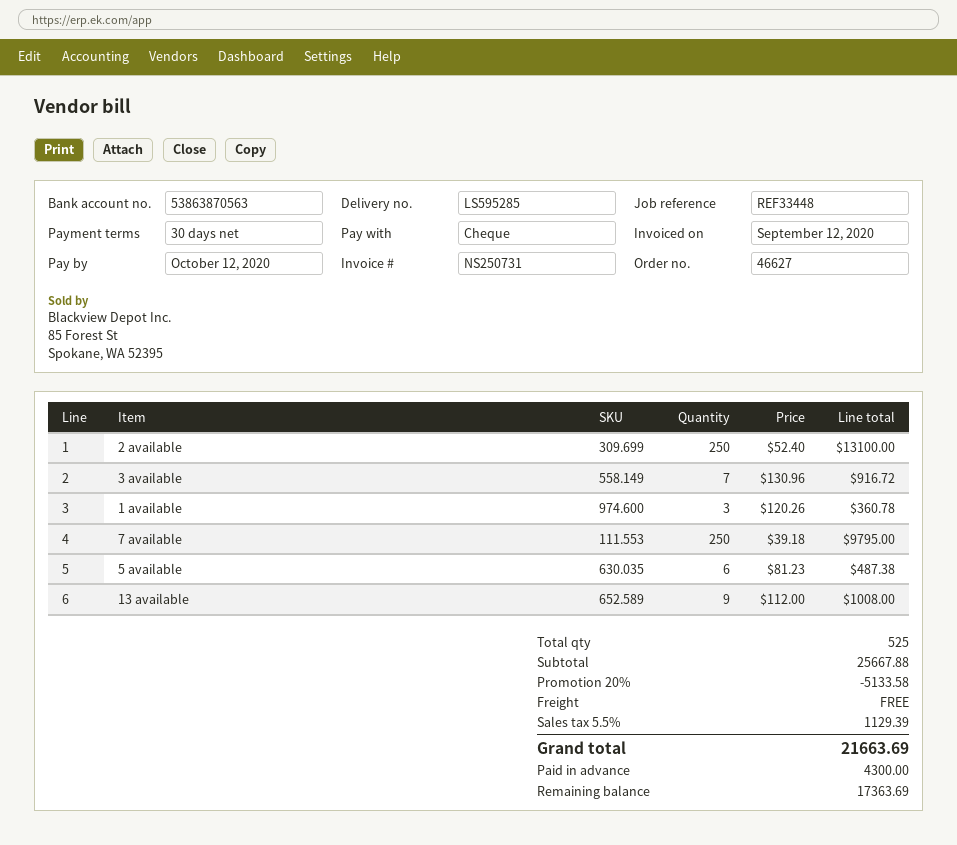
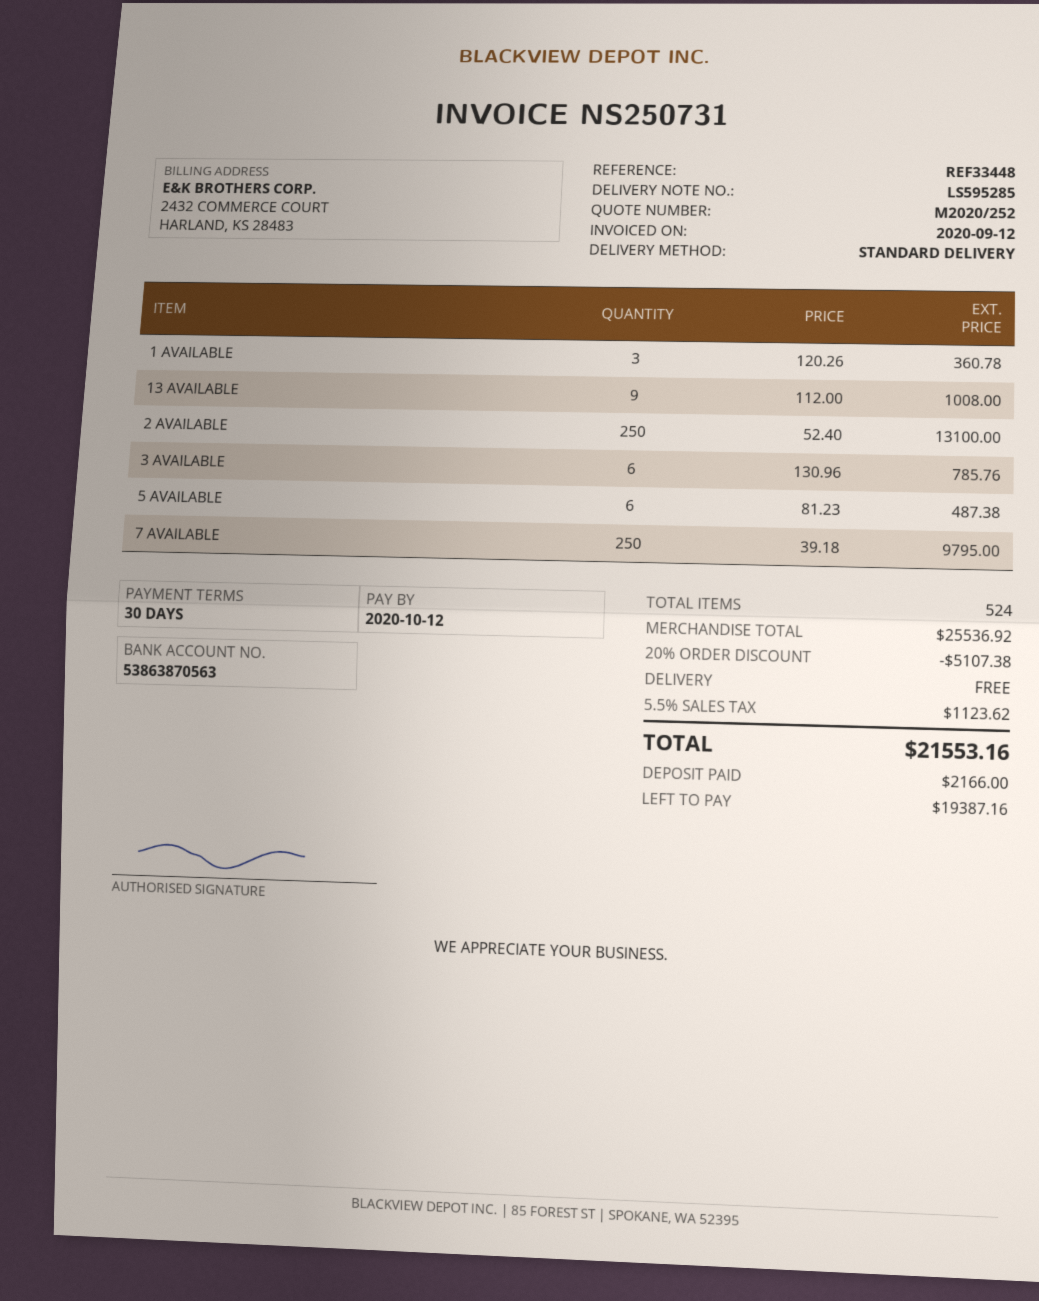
3 available: 7 x 130.96 = 916.72 -> 6 x 130.96 = 785.76
total quantity: 525 -> 524
subtotal: 25667.88 -> 25536.92
discount: 20% = 5133.58 -> 20% = 5107.38
tax: 5.5% = 1129.39 -> 5.5% = 1123.62
total: 21663.69 -> 21553.16
deposit: 4300.00 -> 2166.00
balance: 17363.69 -> 19387.16

